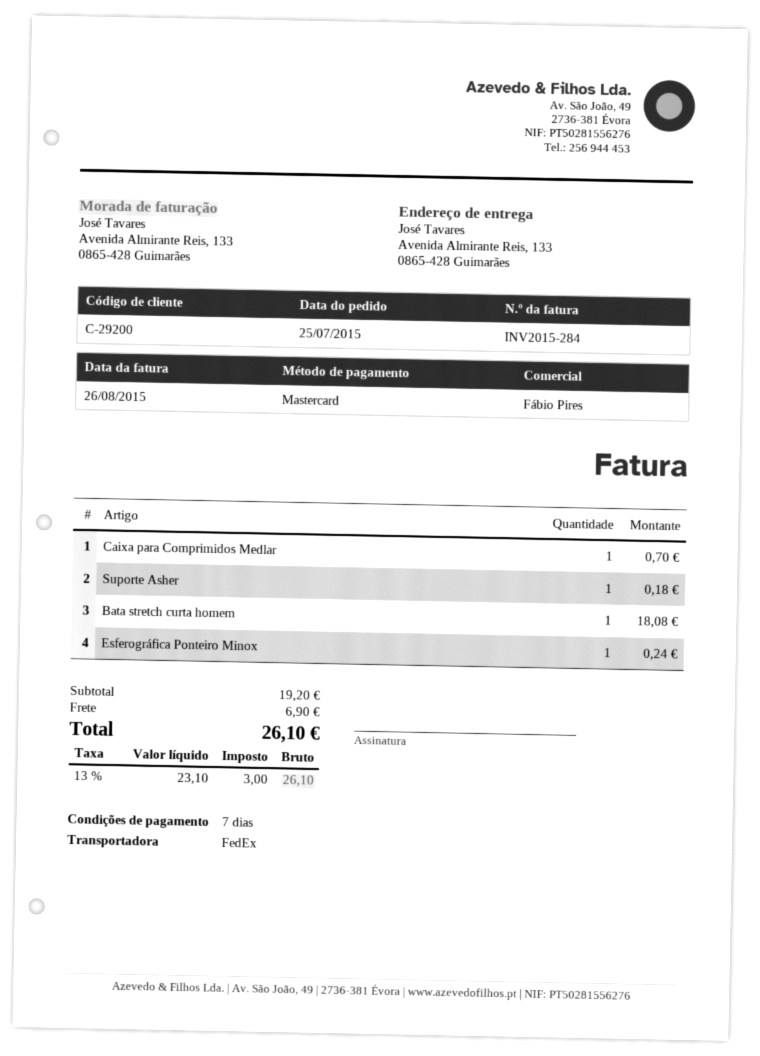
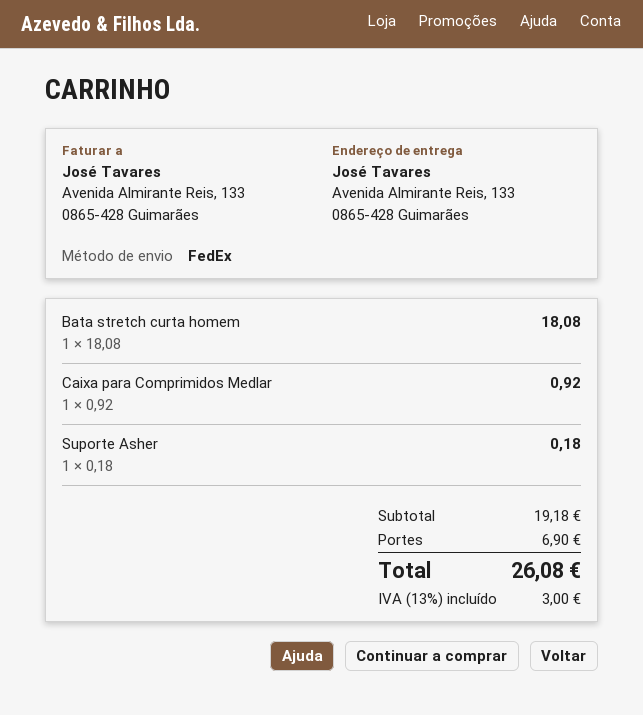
Caixa para Comprimidos Medlar: 1 for 0.70 -> 1 for 0.92
Esferográfica Ponteiro Minox: 1 for 0.24 -> none
subtotal: 19.20 -> 19.18
total: 26.10 -> 26.08

